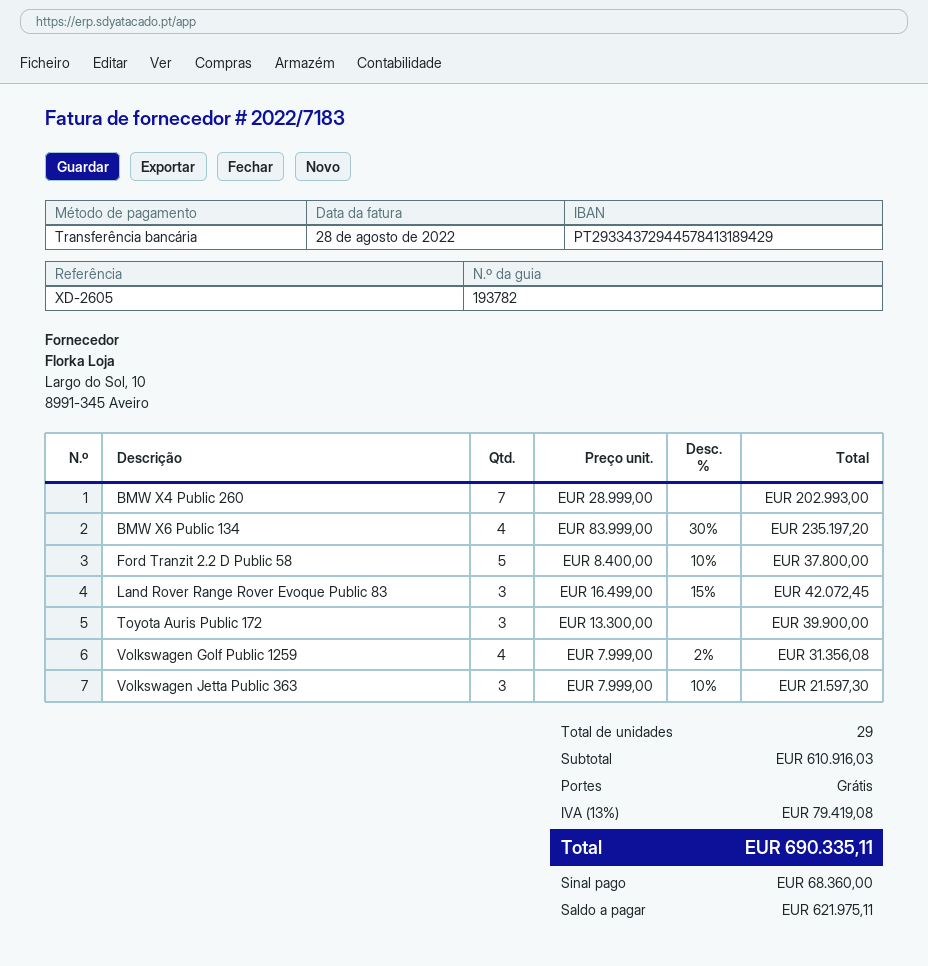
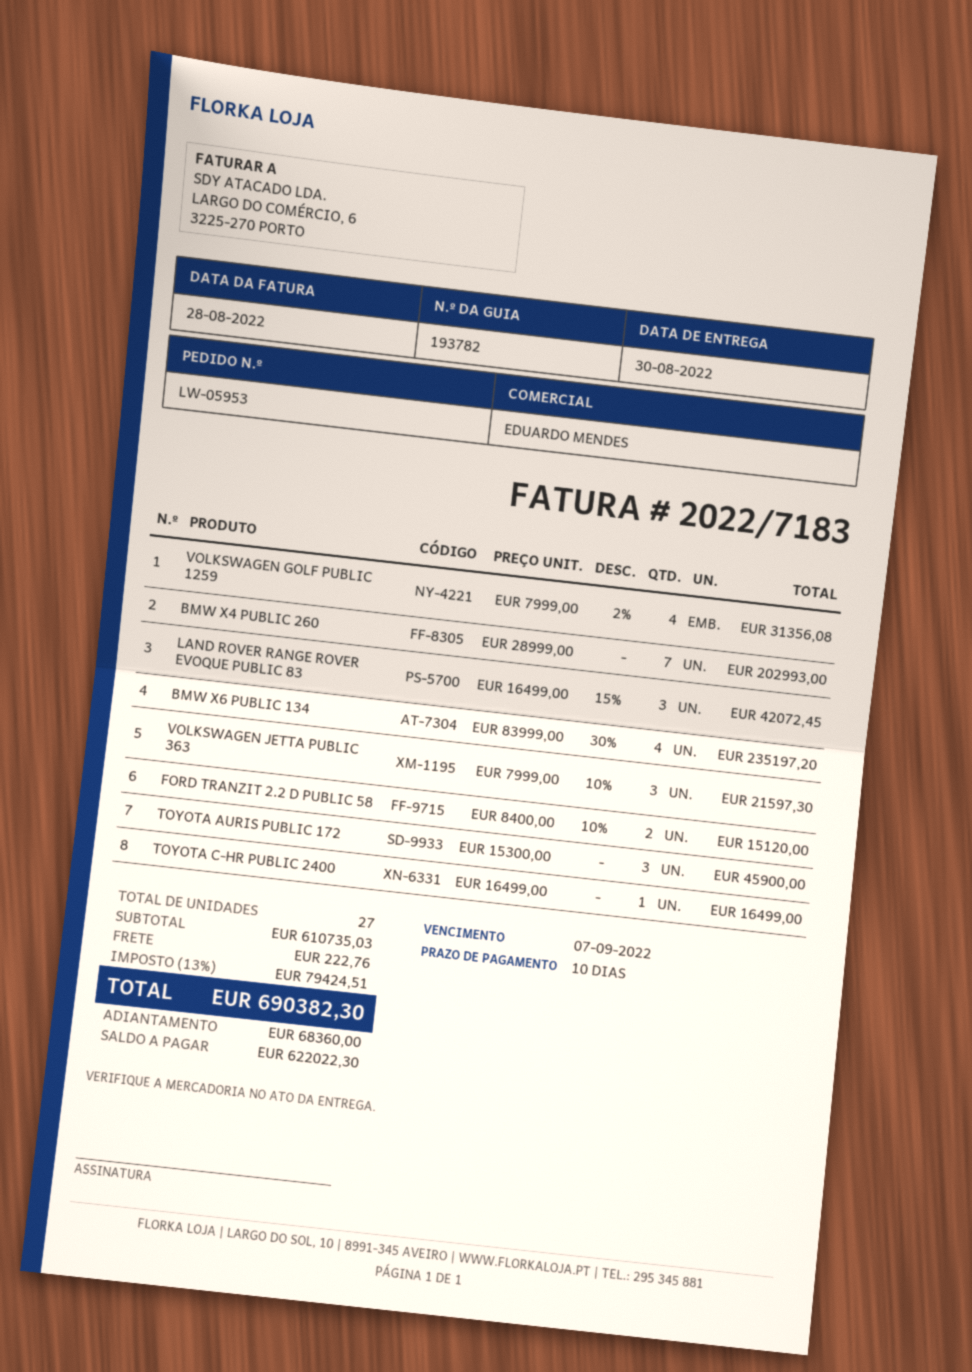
Ford Tranzit 2.2 D Public 58: 5 x 8400.00 - 10% = 37800.00 -> 2 x 8400.00 - 10% = 15120.00
Toyota Auris Public 172: 3 x 13300.00 = 39900.00 -> 3 x 15300.00 = 45900.00
TOYOTA C-HR PUBLIC 2400: none -> 1 x 16499.00 = 16499.00
total quantity: 29 -> 27
subtotal: 610916.03 -> 610735.03
shipping: 0.00 -> 222.76
tax: 13% = 79419.08 -> 13% = 79424.51
total: 690335.11 -> 690382.30
balance: 621975.11 -> 622022.30

